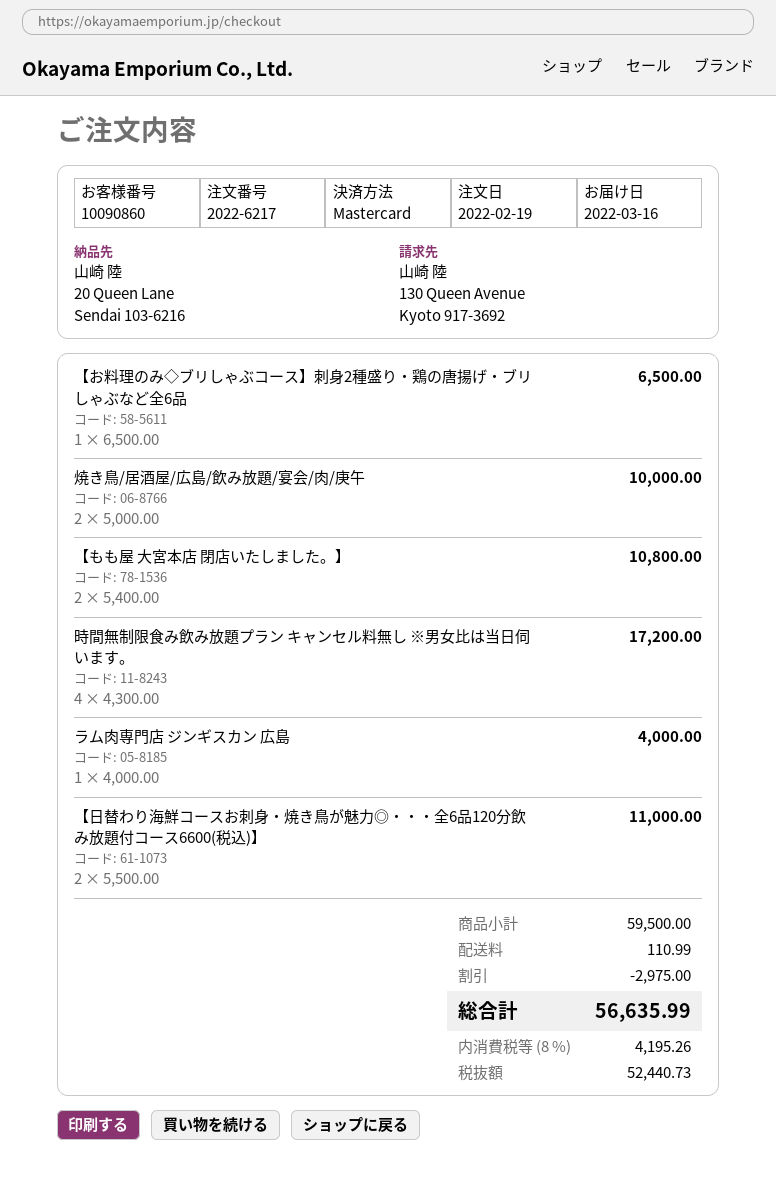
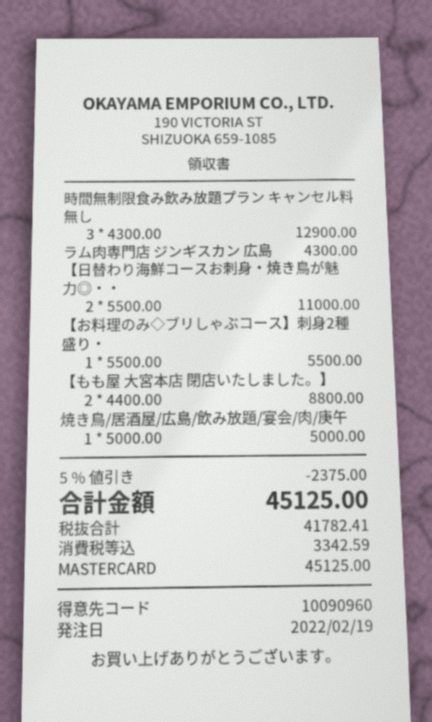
customer number: 10090860 -> 10090960
【お料理のみ◇ブリしゃぶコース】刺身2種盛り・鶏の唐揚げ・ブリしゃぶなど全6品: 1 x 6500.00 = 6500.00 -> 1 x 5500.00 = 5500.00
焼き鳥/居酒屋/広島/飲み放題/宴会/肉/庚午: 2 x 5000.00 = 10000.00 -> 1 x 5000.00 = 5000.00
【もも屋 大宮本店 閉店いたしました。】: 2 x 5400.00 = 10800.00 -> 2 x 4400.00 = 8800.00
時間無制限食み飲み放題プラン キャンセル料無し ※男女比は当日伺います。: 4 x 4300.00 = 17200.00 -> 3 x 4300.00 = 12900.00
ラム肉専門店 ジンギスカン 広島: 1 x 4000.00 = 4000.00 -> 1 x 4300.00 = 4300.00
discount: 2975.00 -> 2375.00
shipping: 110.99 -> none
net: 52440.73 -> 41782.41
tax: 4195.26 -> 3342.59
total: 56635.99 -> 45125.00

